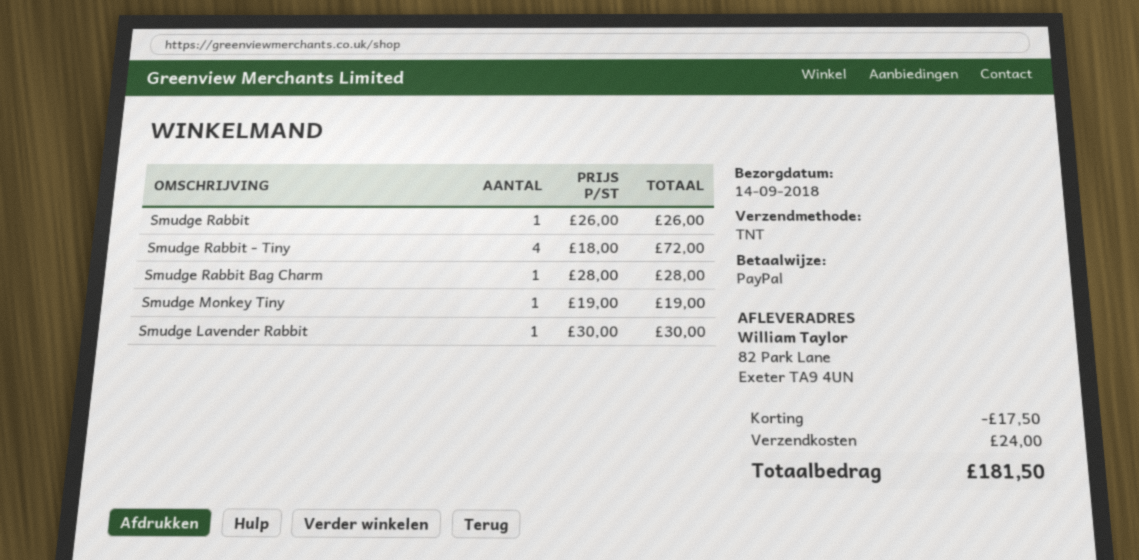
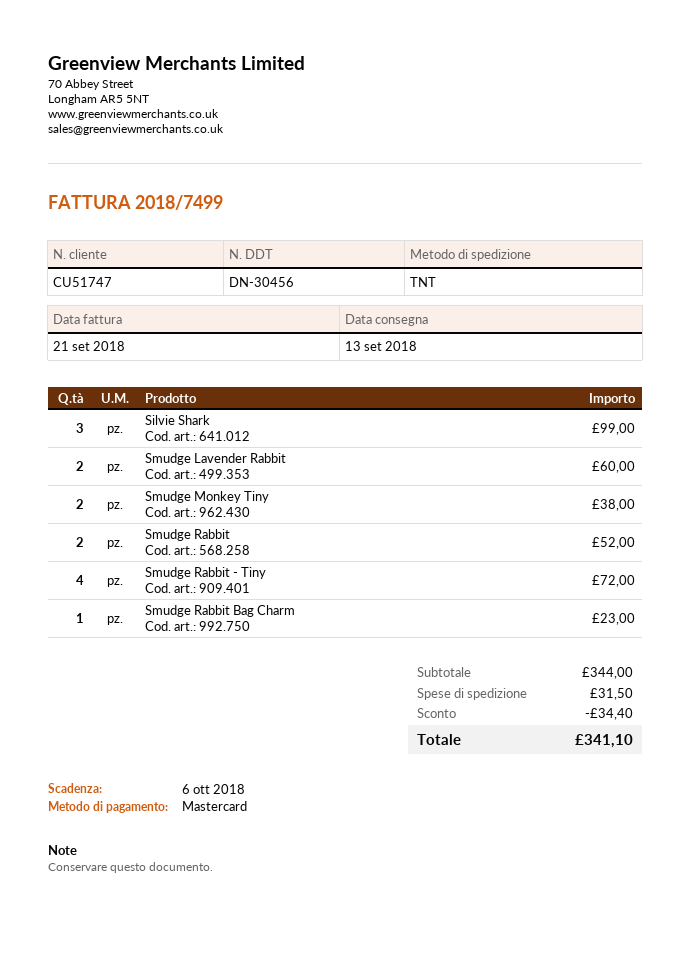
delivery date: 2018-09-14 -> 2018-09-13
payment method: PayPal -> Mastercard
Smudge Rabbit: 1 for 26.00 -> 2 for 52.00
Smudge Rabbit Bag Charm: 1 for 28.00 -> 1 for 23.00
Smudge Monkey Tiny: 1 for 19.00 -> 2 for 38.00
Smudge Lavender Rabbit: 1 for 30.00 -> 2 for 60.00
Silvie Shark: none -> 3 for 99.00
discount: 17.50 -> 34.40
shipping: 24.00 -> 31.50
total: 181.50 -> 341.10

